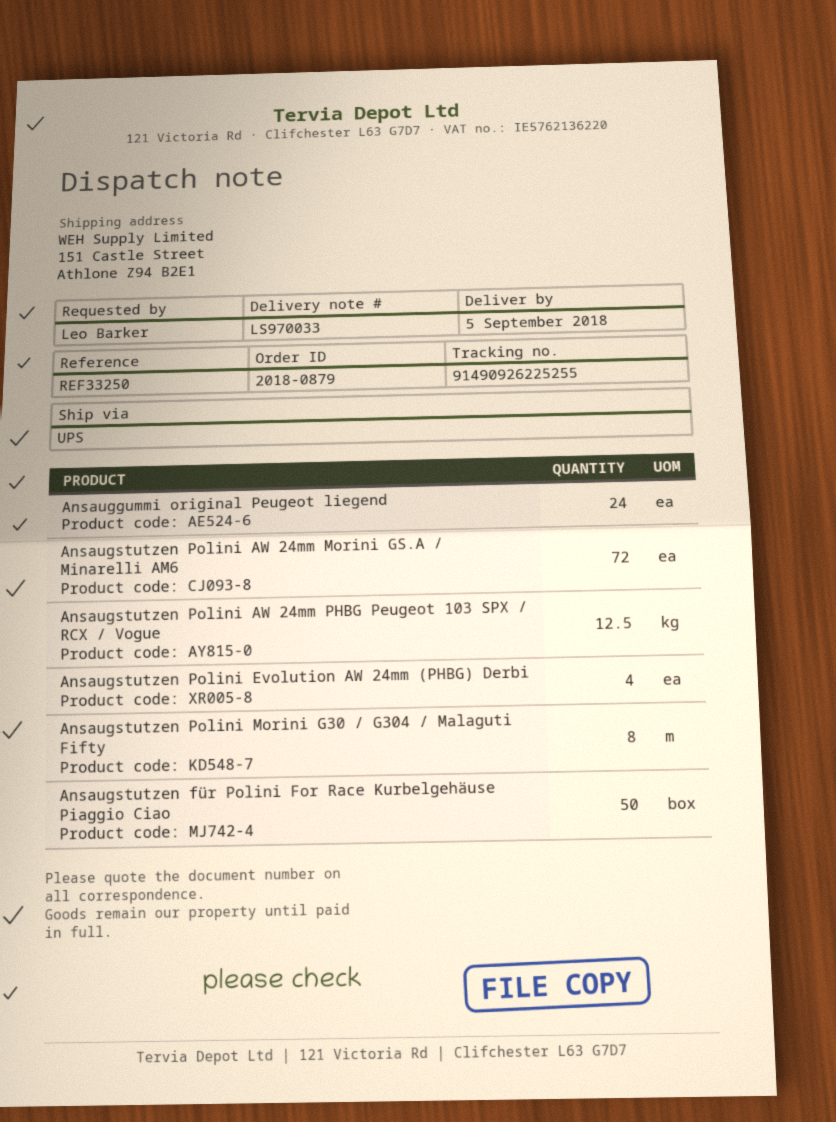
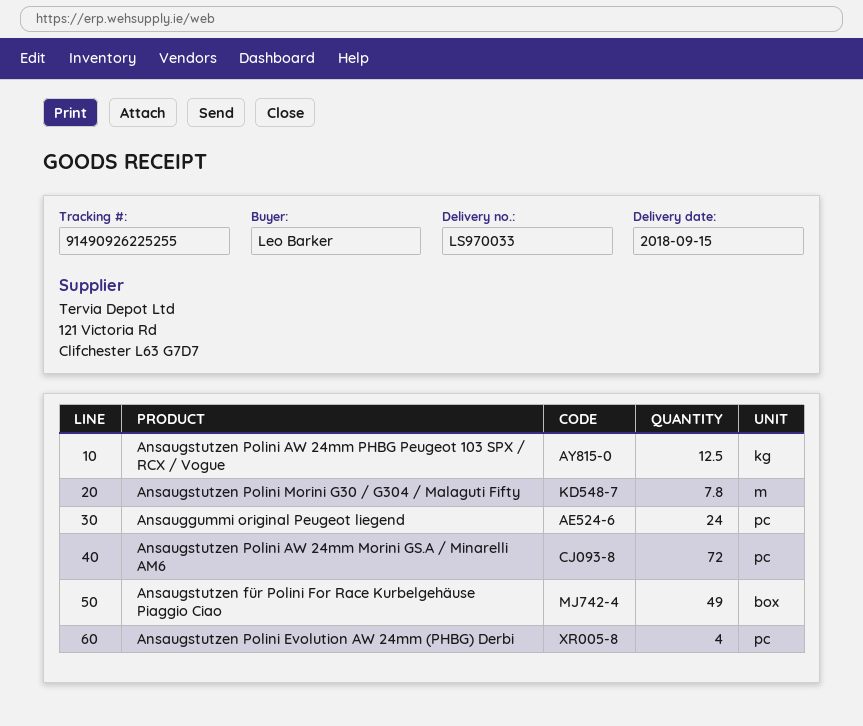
delivery date: 2018-09-05 -> 2018-09-15
Ansaugstutzen Polini Morini G30 / G304 / Malaguti Fifty: 8 -> 7.8
Ansaugstutzen für Polini For Race Kurbelgehäuse Piaggio Ciao: 50 -> 49

